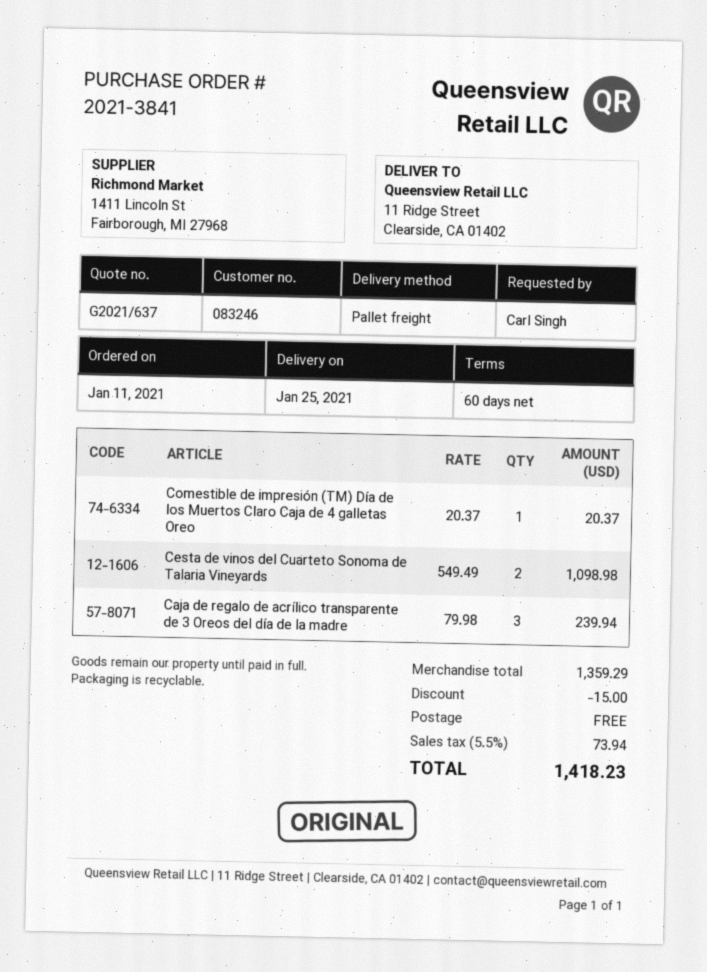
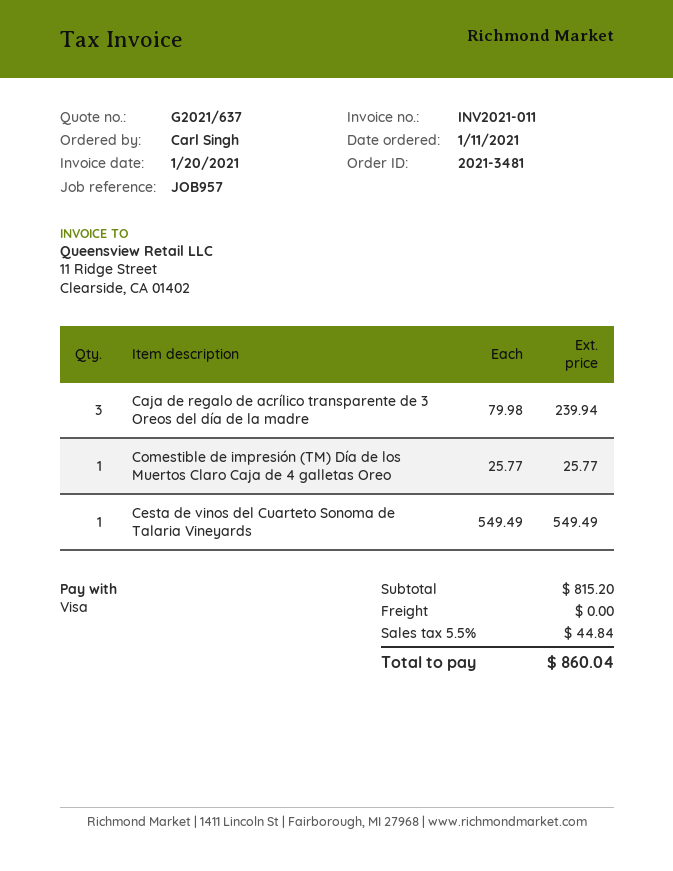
order number: 2021-3841 -> 2021-3481
Comestible de impresión (TM) Día de los Muertos Claro Caja de 4 galletas Oreo: 1 x 20.37 = 20.37 -> 1 x 25.77 = 25.77
Cesta de vinos del Cuarteto Sonoma de Talaria Vineyards: 2 x 549.49 = 1098.98 -> 1 x 549.49 = 549.49
subtotal: 1359.29 -> 815.20
discount: 15.00 -> none
tax: 5.5% = 73.94 -> 5.5% = 44.84
total: 1418.23 -> 860.04

